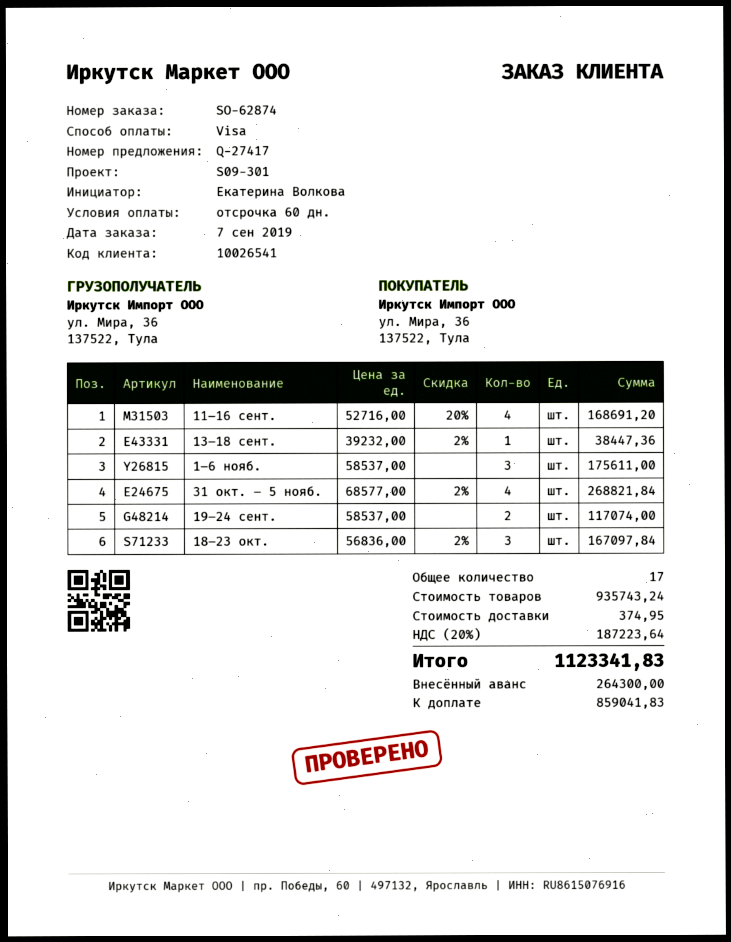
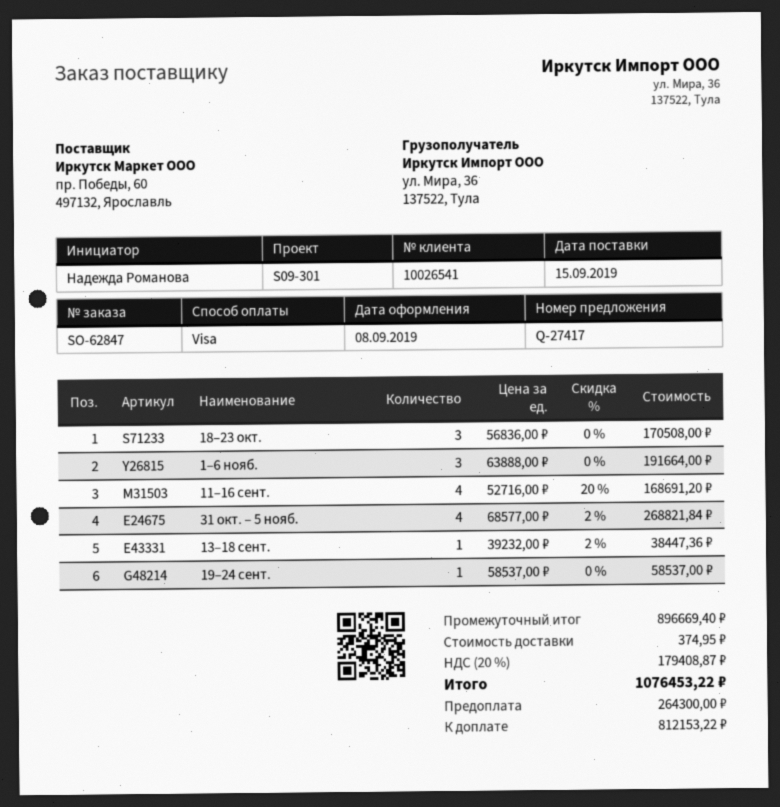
order number: SO-62874 -> SO-62847
order date: 2019-09-07 -> 2019-09-08
ordered by: Екатерина Волкова -> Надежда Романова
1–6 нояб.: 3 x 58537.00 = 175611.00 -> 3 x 63888.00 = 191664.00
19–24 сент.: 2 x 58537.00 = 117074.00 -> 1 x 58537.00 = 58537.00
18–23 окт.: 3 x 56836.00 - 2% = 167097.84 -> 3 x 56836.00 = 170508.00
subtotal: 935743.24 -> 896669.40
tax: 20% = 187223.64 -> 20% = 179408.87
total: 1123341.83 -> 1076453.22
balance: 859041.83 -> 812153.22

